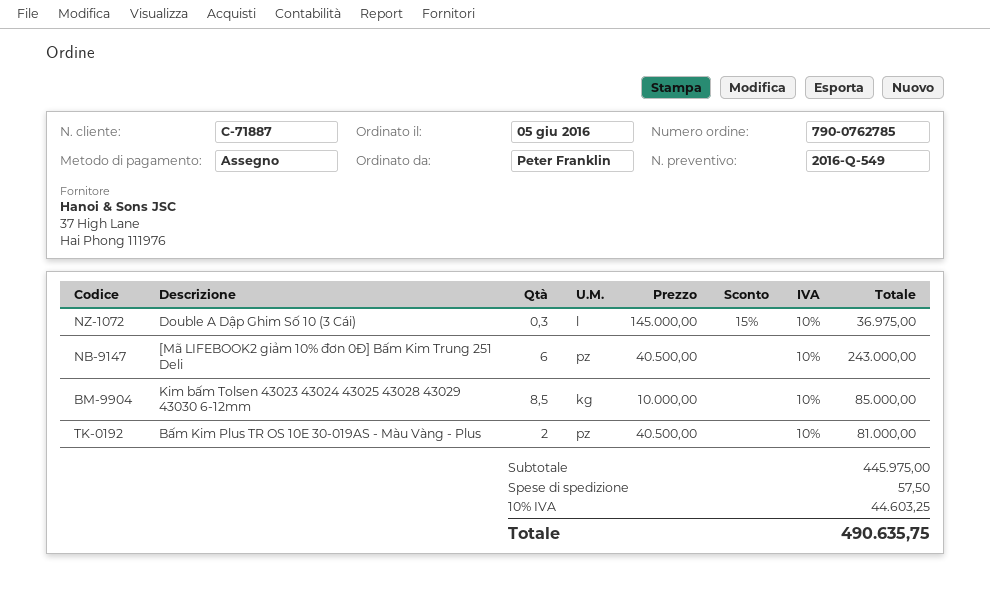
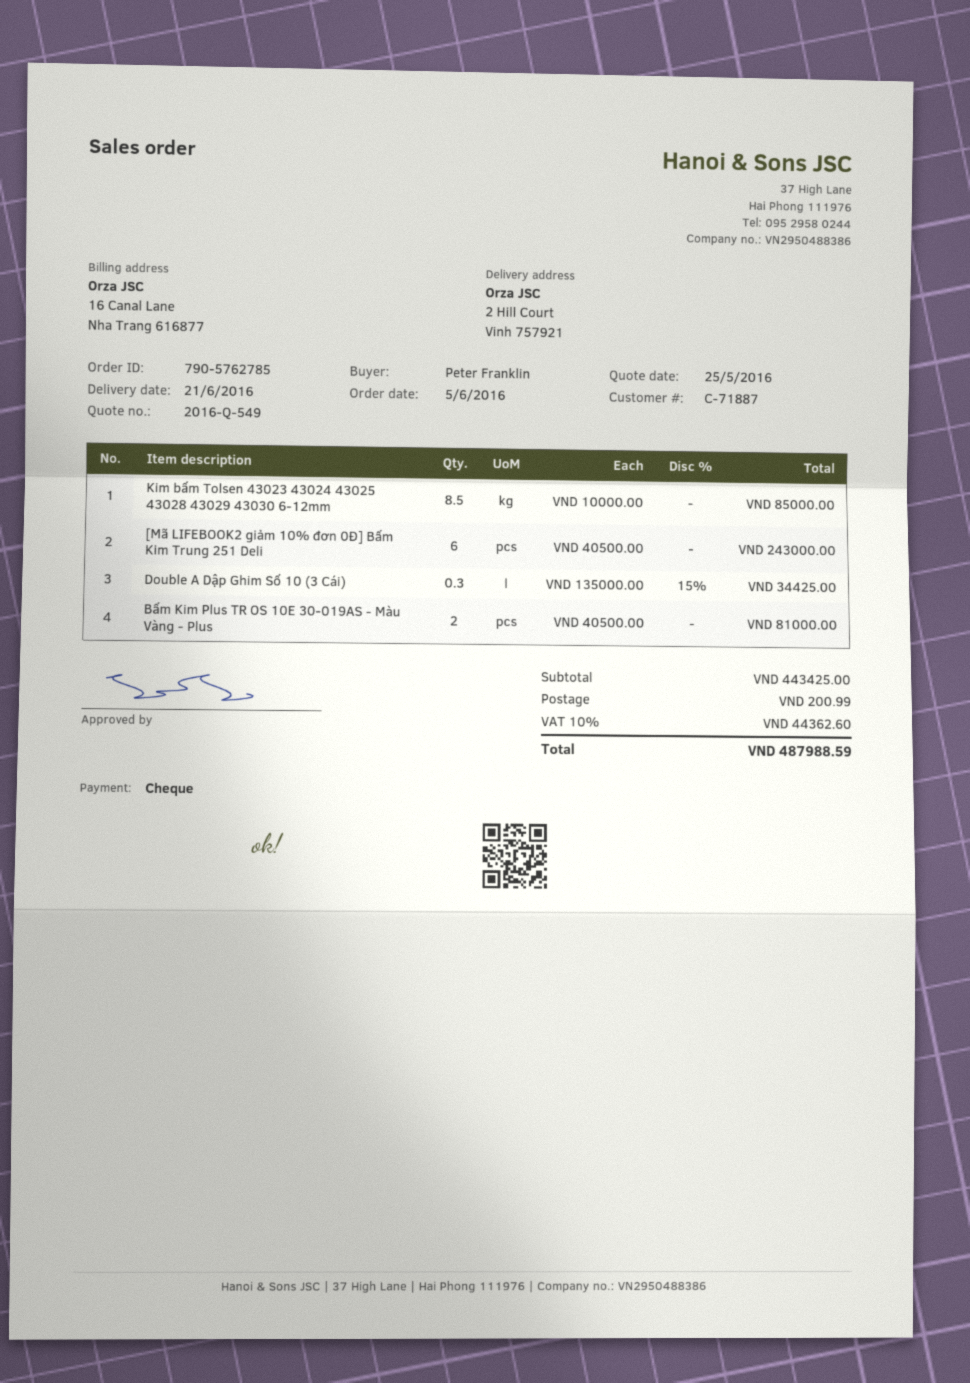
order number: 790-0762785 -> 790-5762785
Double A Dập Ghim Số 10 (3 Cái): 0.3 x 145000.00 - 15% = 36975.00 -> 0.3 x 135000.00 - 15% = 34425.00
subtotal: 445975.00 -> 443425.00
shipping: 57.50 -> 200.99
tax: 10% = 44603.25 -> 10% = 44362.60
total: 490635.75 -> 487988.59

